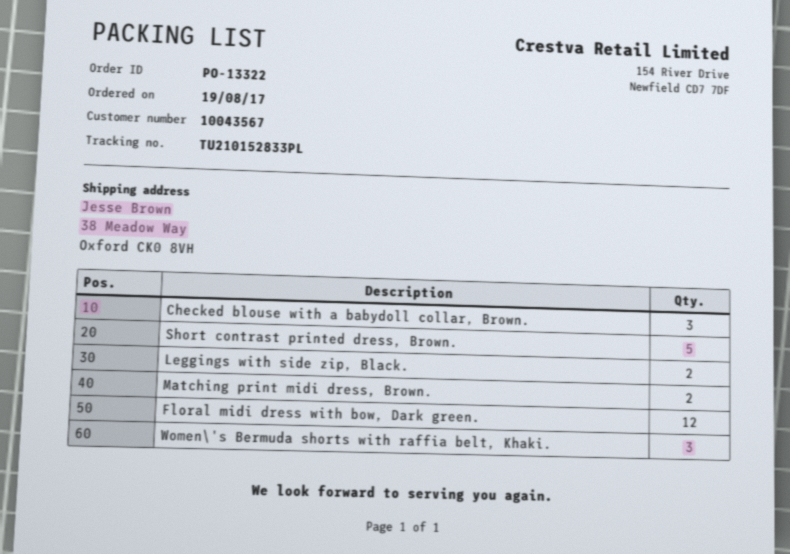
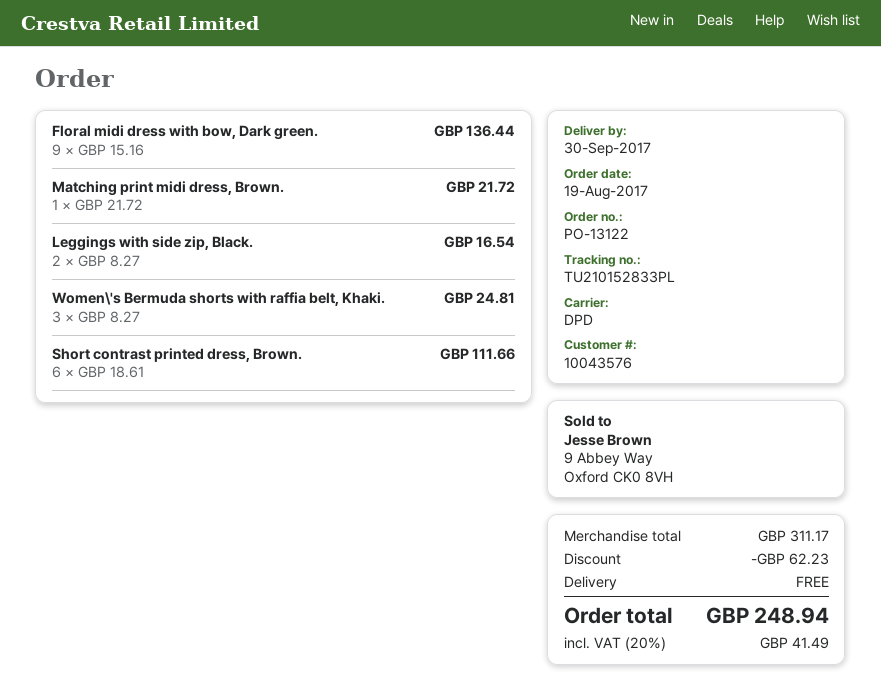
order number: PO-13322 -> PO-13122
customer number: 10043567 -> 10043576
Checked blouse with a babydoll collar, Brown.: 3 -> none
Short contrast printed dress, Brown.: 5 -> 6
Matching print midi dress, Brown.: 2 -> 1
Floral midi dress with bow, Dark green.: 12 -> 9

